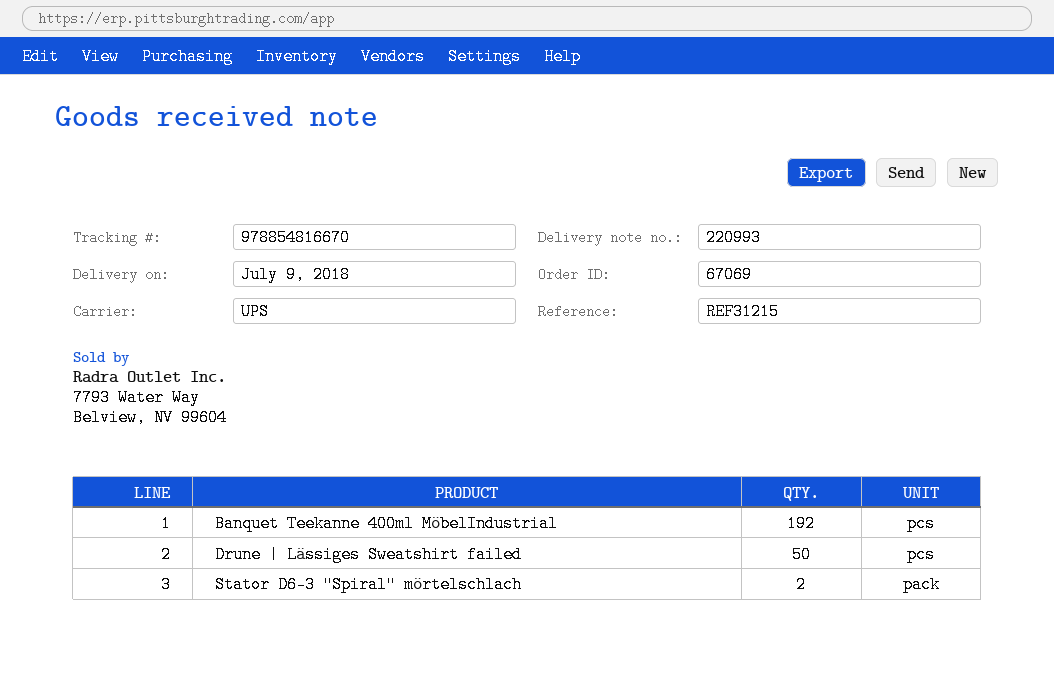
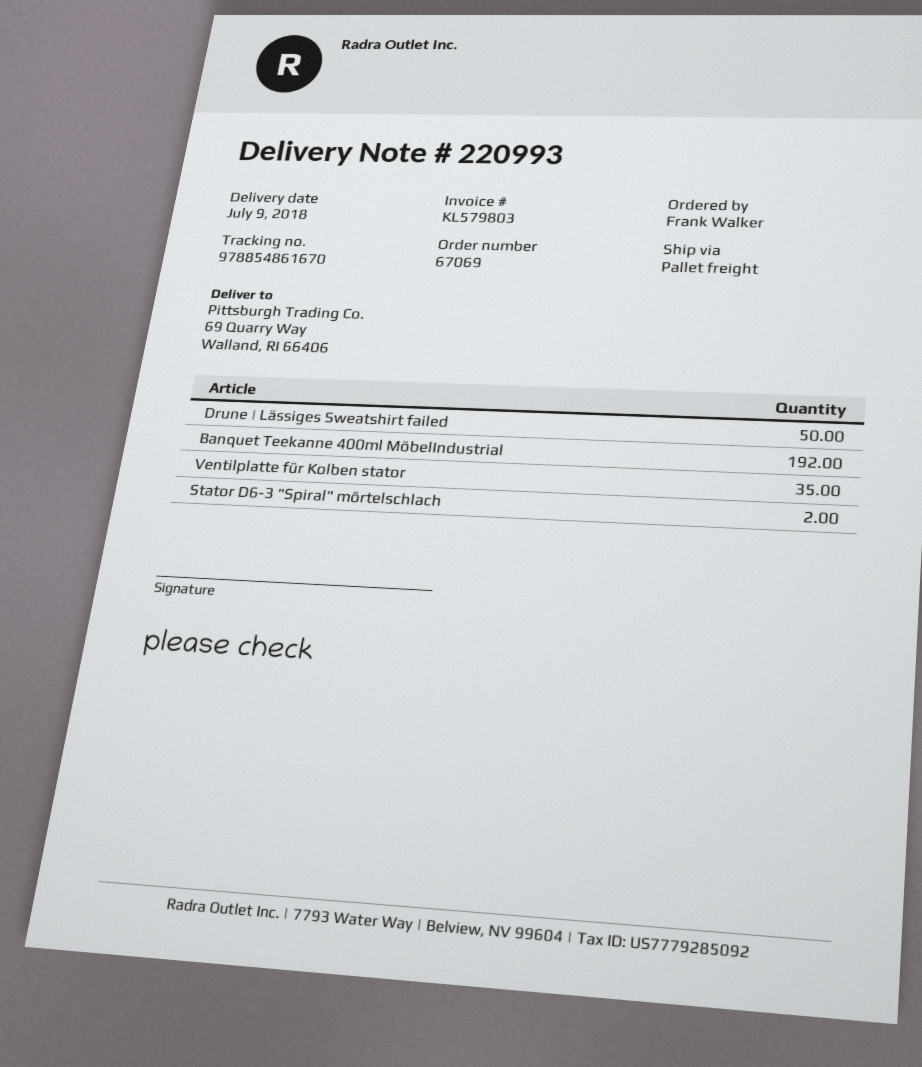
shipping method: UPS -> pallet freight
tracking number: 978854816670 -> 978854861670
Ventilplatte für Kolben stator: none -> 35

